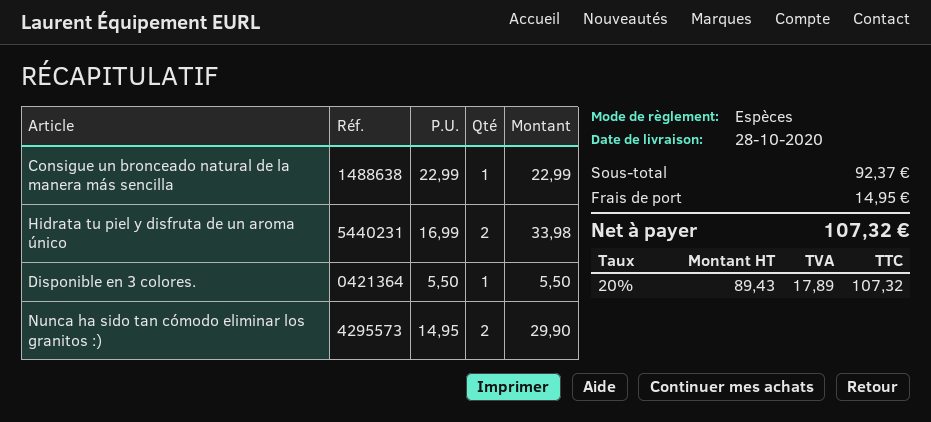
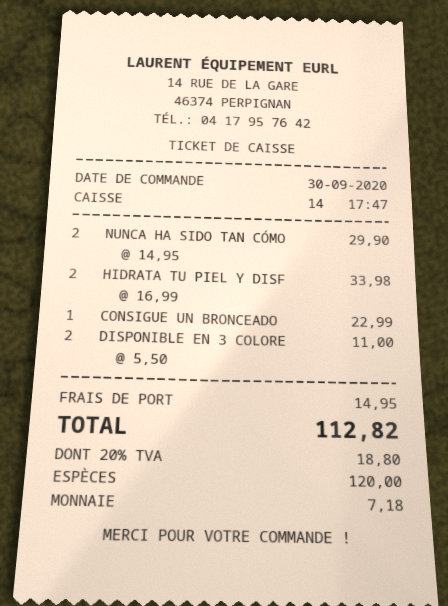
Disponible en 3 colores.: 1 x 5.50 = 5.50 -> 2 x 5.50 = 11.00
tax: 20% = 17.89 -> 20% = 18.80
total: 107.32 -> 112.82

